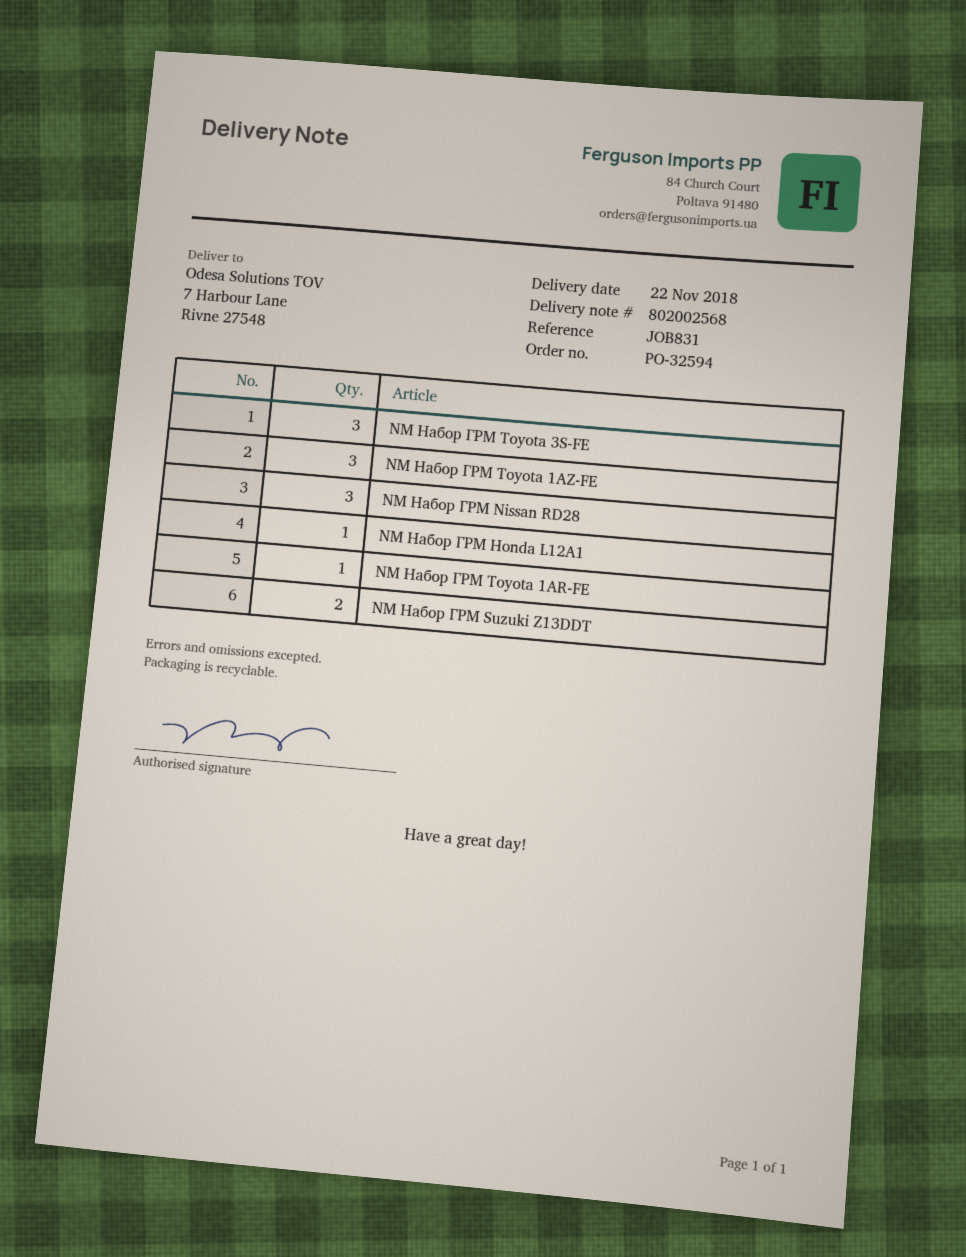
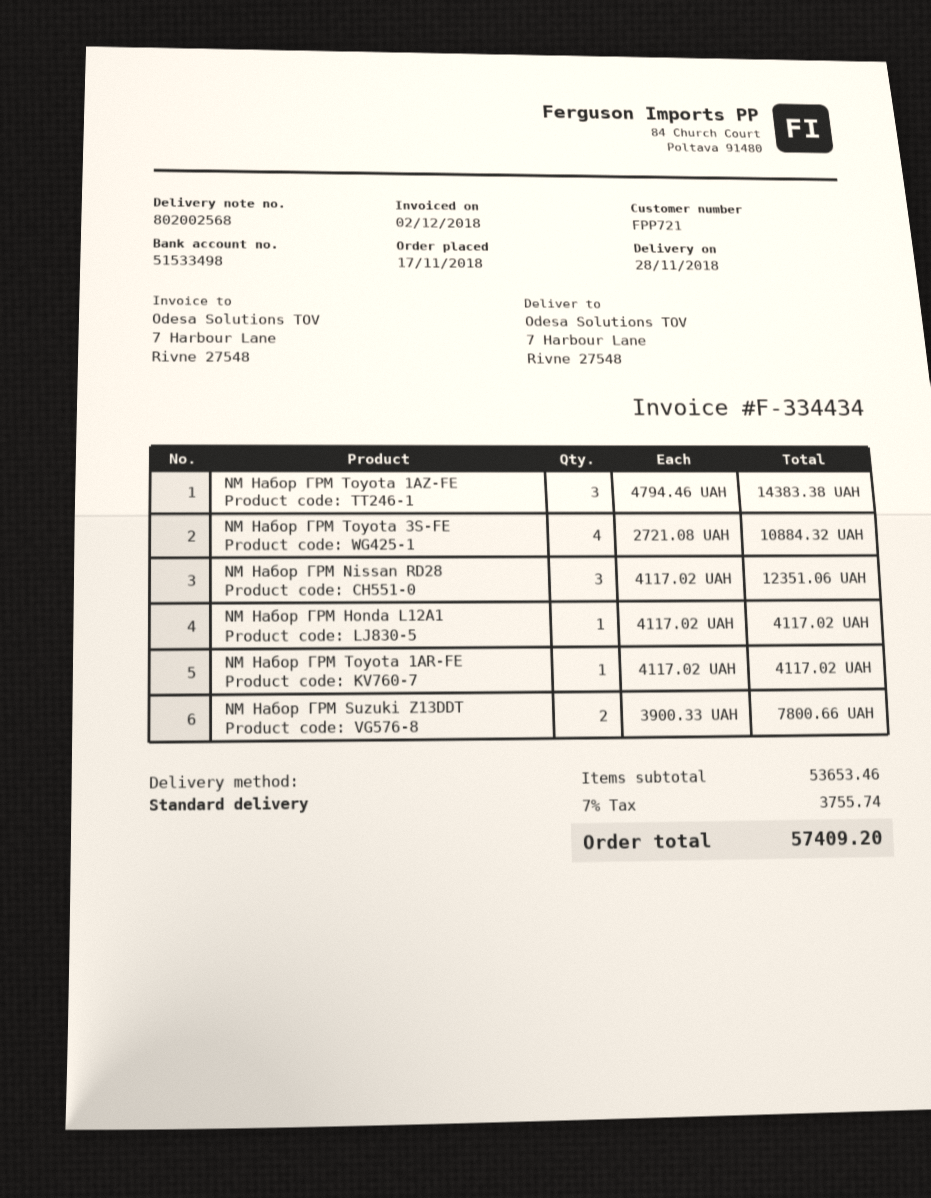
delivery date: 2018-11-22 -> 2018-11-28
NM Набор ГРМ Toyota 3S-FE: 3 -> 4

